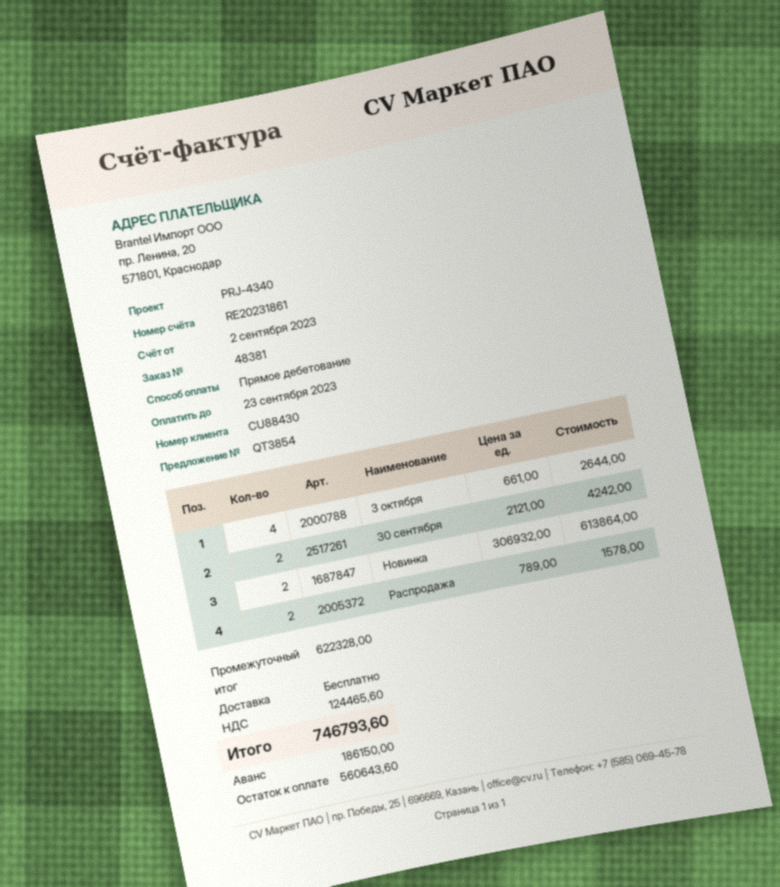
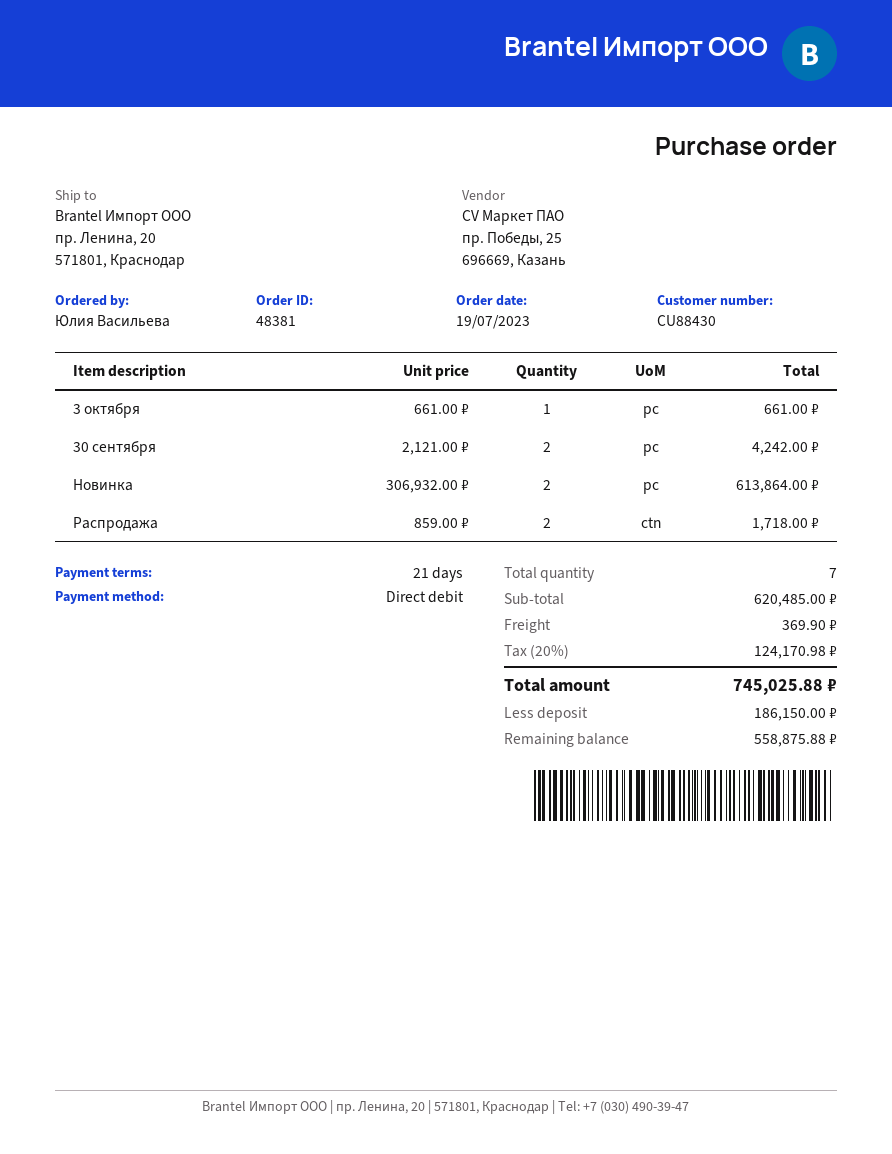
3 октября: 4 x 661.00 = 2644.00 -> 1 x 661.00 = 661.00
Распродажа: 2 x 789.00 = 1578.00 -> 2 x 859.00 = 1718.00
subtotal: 622328.00 -> 620485.00
shipping: 0.00 -> 369.90
tax: 124465.60 -> 124170.98
total: 746793.60 -> 745025.88
balance: 560643.60 -> 558875.88

